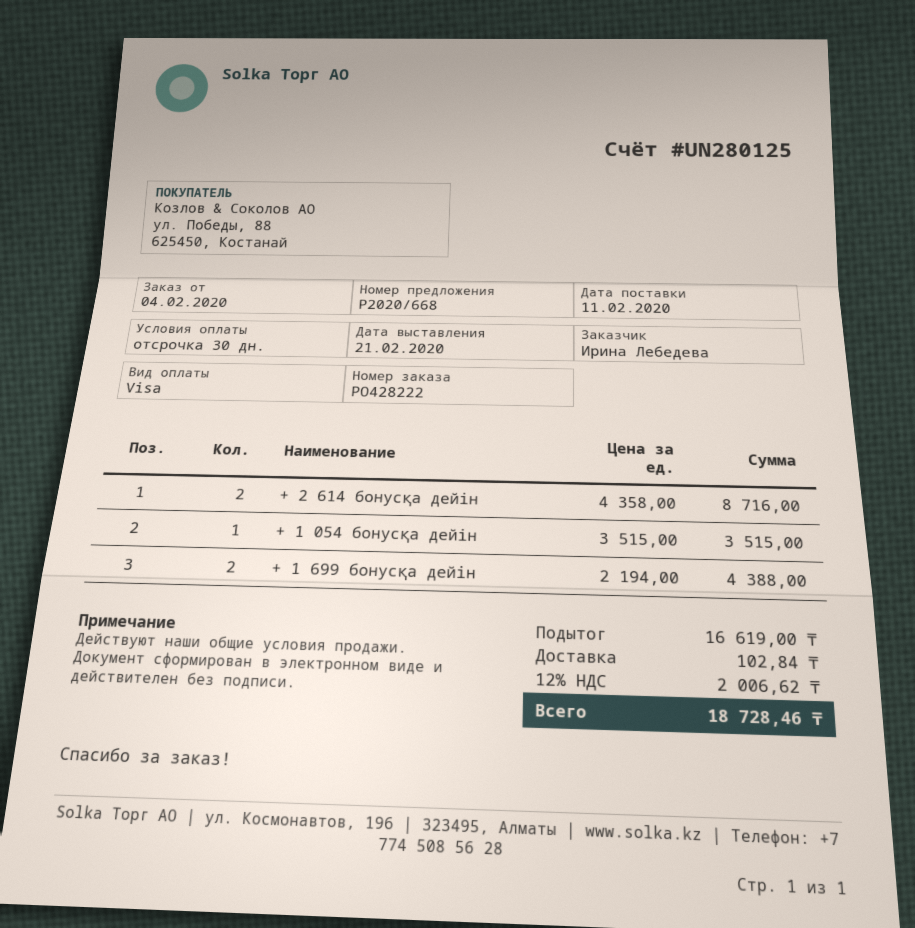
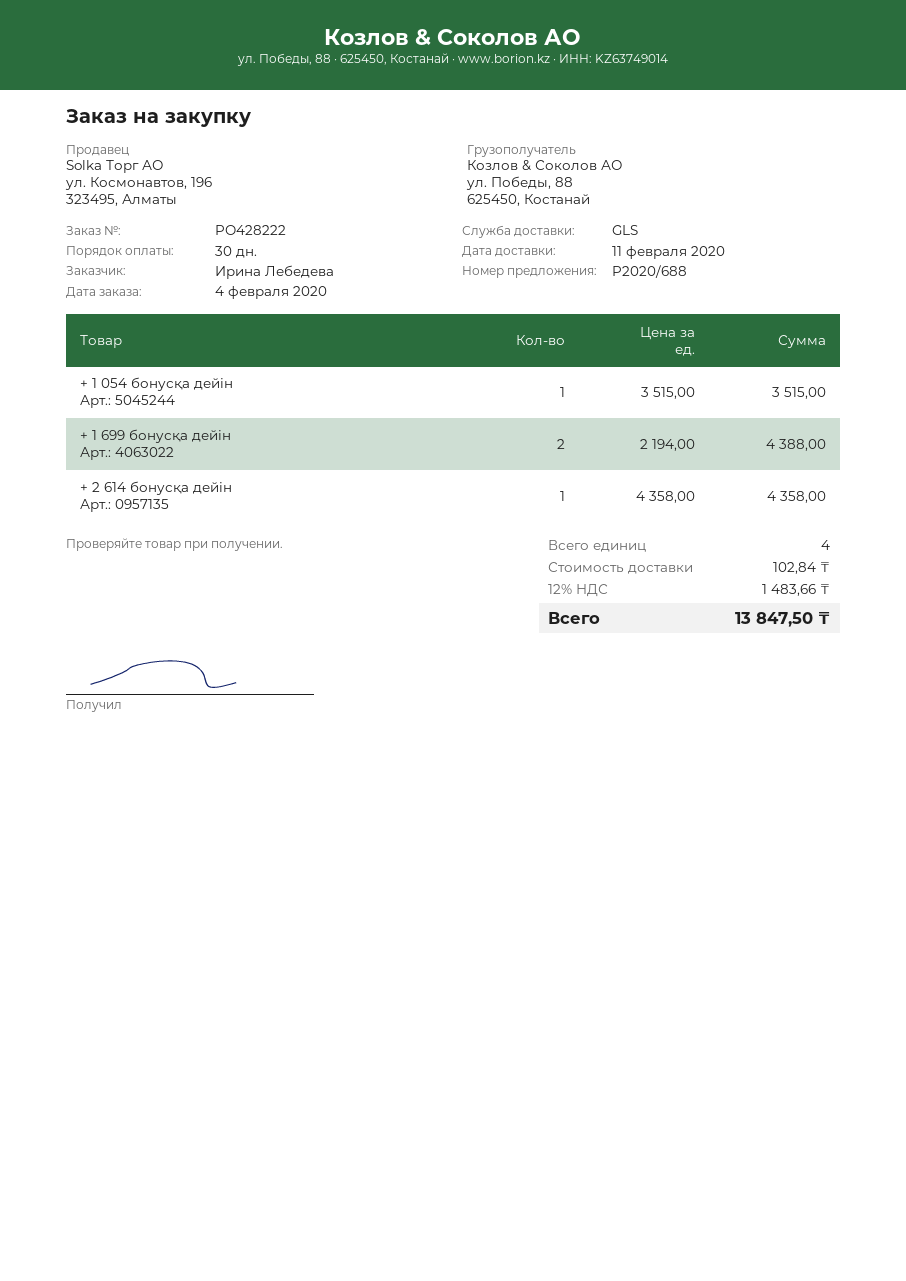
quote number: P2020/668 -> P2020/688
+ 2 614 бонусқа дейін: 2 x 4358.00 = 8716.00 -> 1 x 4358.00 = 4358.00
tax: 12% = 2006.62 -> 12% = 1483.66
total: 18728.46 -> 13847.50

